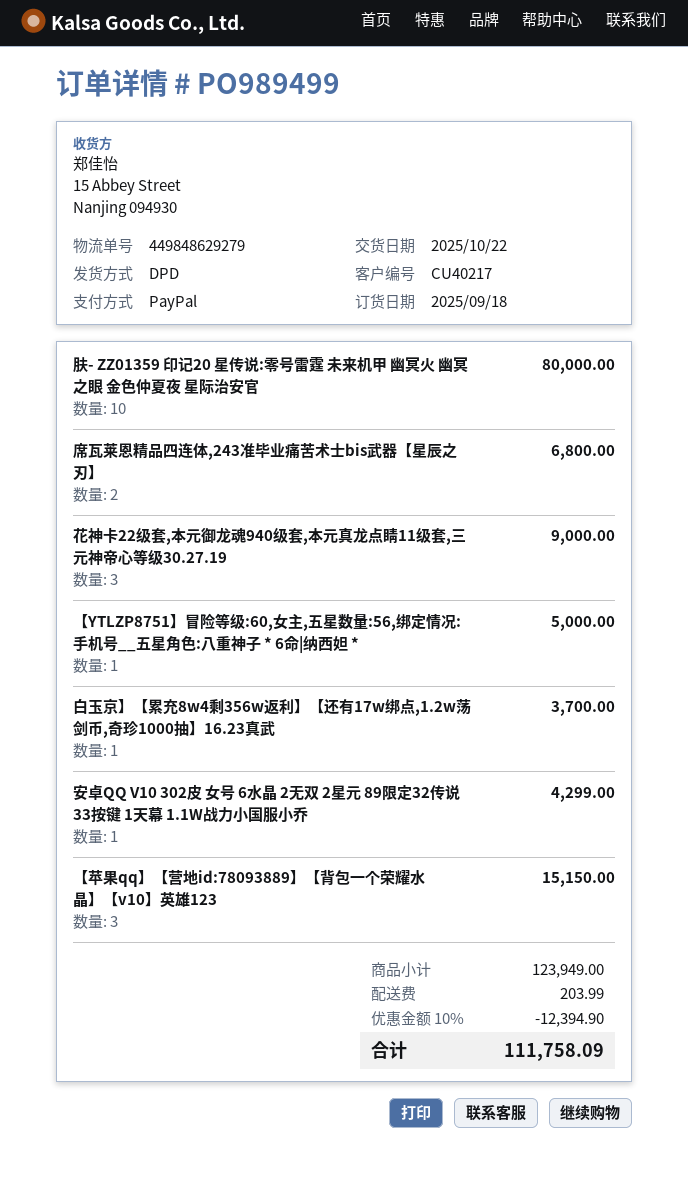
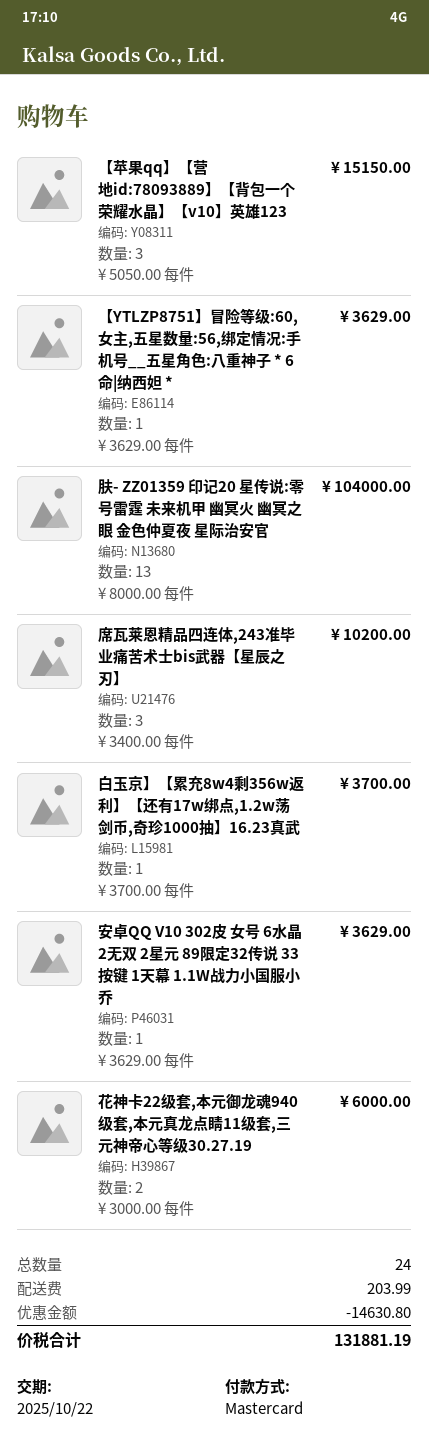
payment method: PayPal -> Mastercard
肤- ZZ01359 印记20 星传说:零号雷霆 未来机甲 幽冥火 幽冥之眼 金色仲夏夜 星际治安官: 10 for 80000.00 -> 13 for 104000.00
席瓦莱恩精品四连体,243准毕业痛苦术士bis武器【星辰之刃】: 2 for 6800.00 -> 3 for 10200.00
花神卡22级套,本元御龙魂940级套,本元真龙点睛11级套,三元神帝心等级30.27.19: 3 for 9000.00 -> 2 for 6000.00
【YTLZP8751】冒险等级:60,女主,五星数量:56,绑定情况:手机号__五星角色:八重神子 * 6命|纳西妲 *: 1 for 5000.00 -> 1 for 3629.00
安卓QQ V10 302皮 女号 6水晶 2无双 2星元 89限定32传说 33按键 1天幕 1.1W战力小国服小乔: 1 for 4299.00 -> 1 for 3629.00
discount: 12394.90 -> 14630.80
total: 111758.09 -> 131881.19

